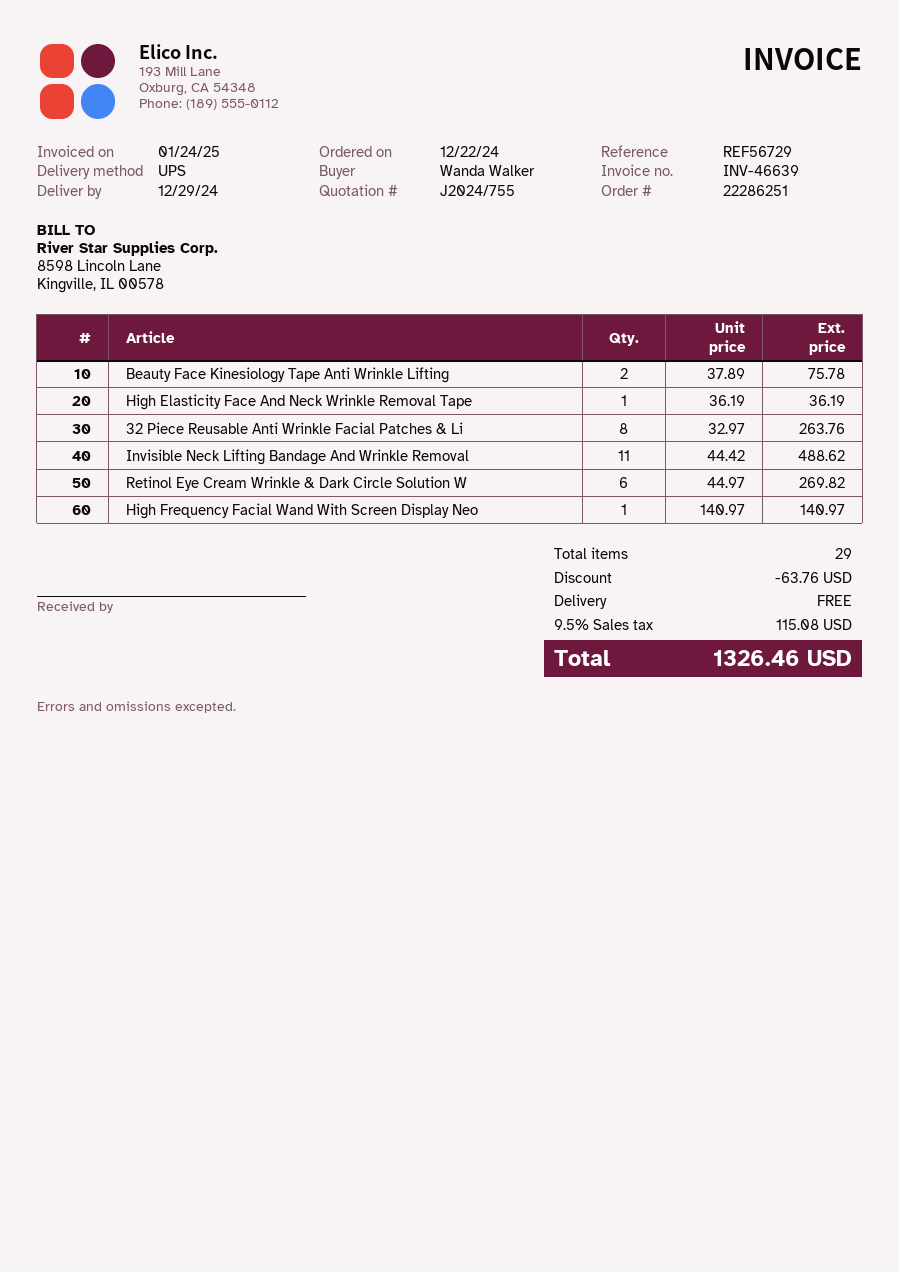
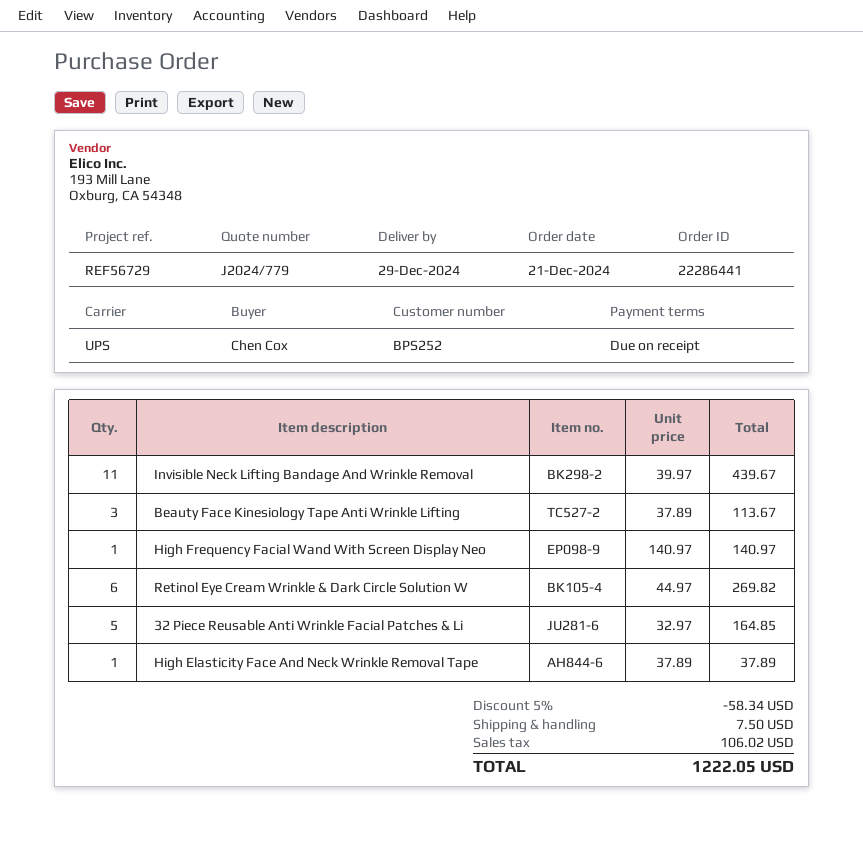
quote number: J2024/755 -> J2024/779
order number: 22286251 -> 22286441
order date: 2024-12-22 -> 2024-12-21
ordered by: Wanda Walker -> Chen Cox
Beauty Face Kinesiology Tape Anti Wrinkle Lifting: 2 x 37.89 = 75.78 -> 3 x 37.89 = 113.67
High Elasticity Face And Neck Wrinkle Removal Tape: 1 x 36.19 = 36.19 -> 1 x 37.89 = 37.89
32 Piece Reusable Anti Wrinkle Facial Patches & Li: 8 x 32.97 = 263.76 -> 5 x 32.97 = 164.85
Invisible Neck Lifting Bandage And Wrinkle Removal: 11 x 44.42 = 488.62 -> 11 x 39.97 = 439.67
discount: 63.76 -> 58.34
shipping: 0.00 -> 7.50
tax: 115.08 -> 106.02
total: 1326.46 -> 1222.05

